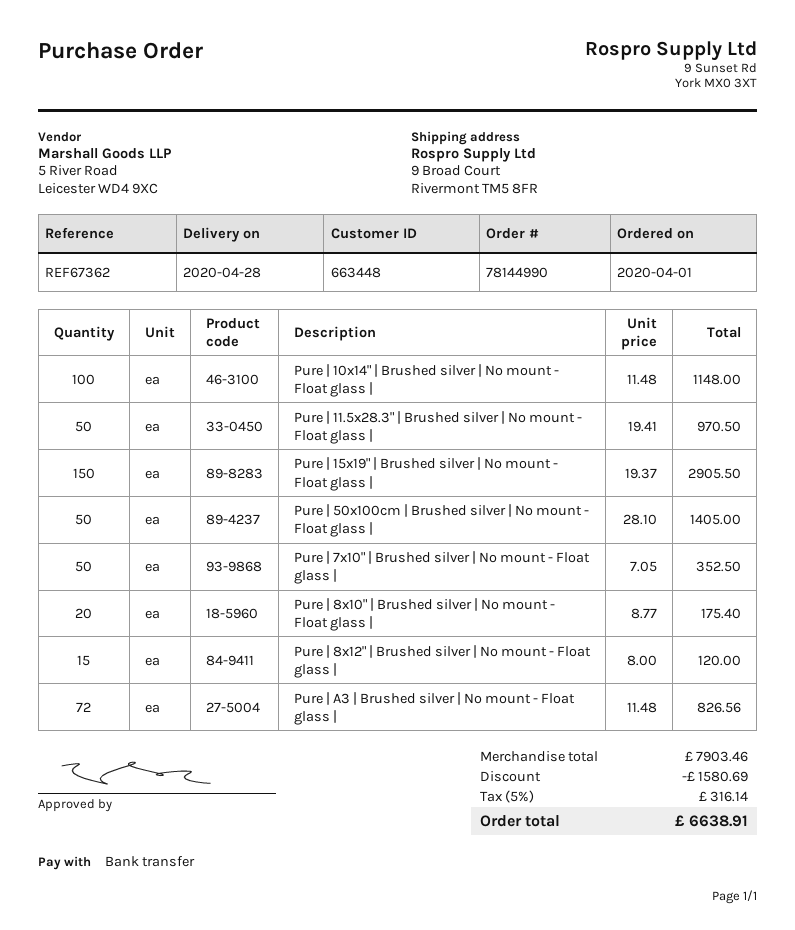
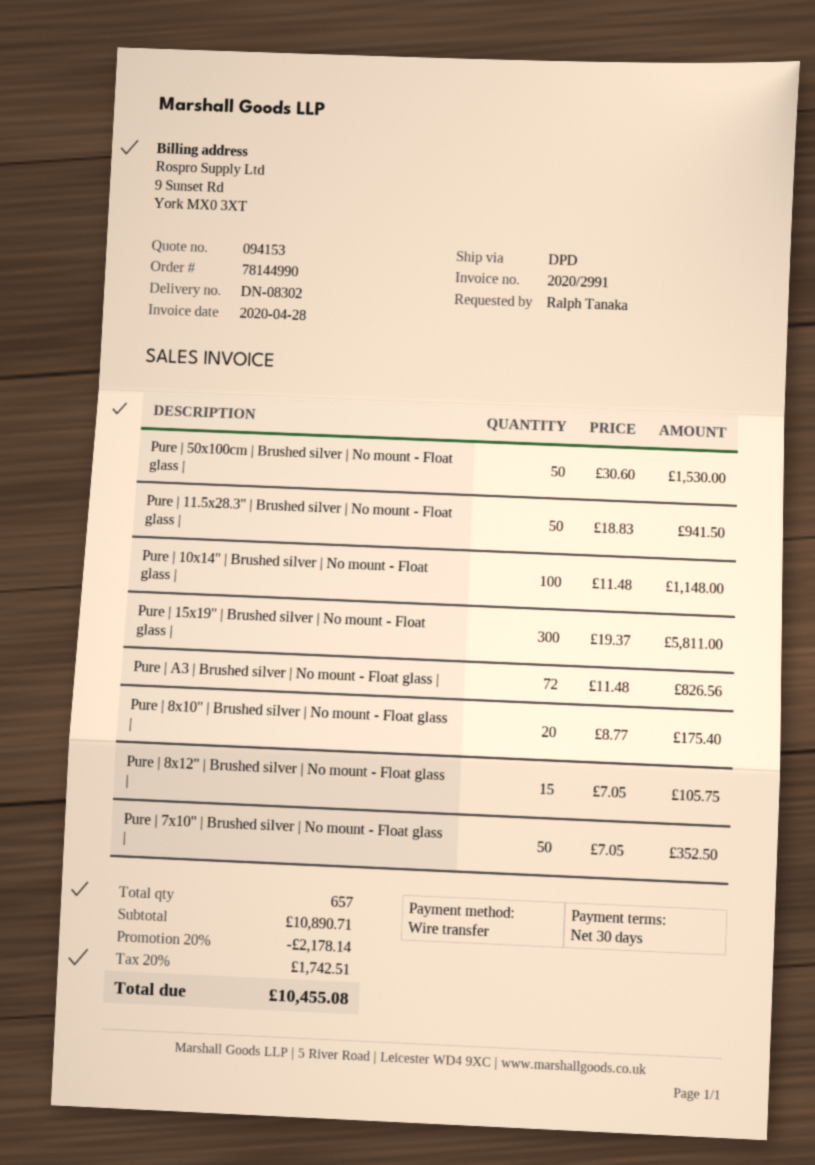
Pure | 11.5x28.3" | Brushed silver | No mount - Float glass |: 50 x 19.41 = 970.50 -> 50 x 18.83 = 941.50
Pure | 15x19" | Brushed silver | No mount - Float glass |: 150 x 19.37 = 2905.50 -> 300 x 19.37 = 5811.00
Pure | 50x100cm | Brushed silver | No mount - Float glass |: 50 x 28.10 = 1405.00 -> 50 x 30.60 = 1530.00
Pure | 8x12" | Brushed silver | No mount - Float glass |: 15 x 8.00 = 120.00 -> 15 x 7.05 = 105.75
subtotal: 7903.46 -> 10890.71
discount: 1580.69 -> 2178.14
tax: 5% = 316.14 -> 20% = 1742.51
total: 6638.91 -> 10455.08

